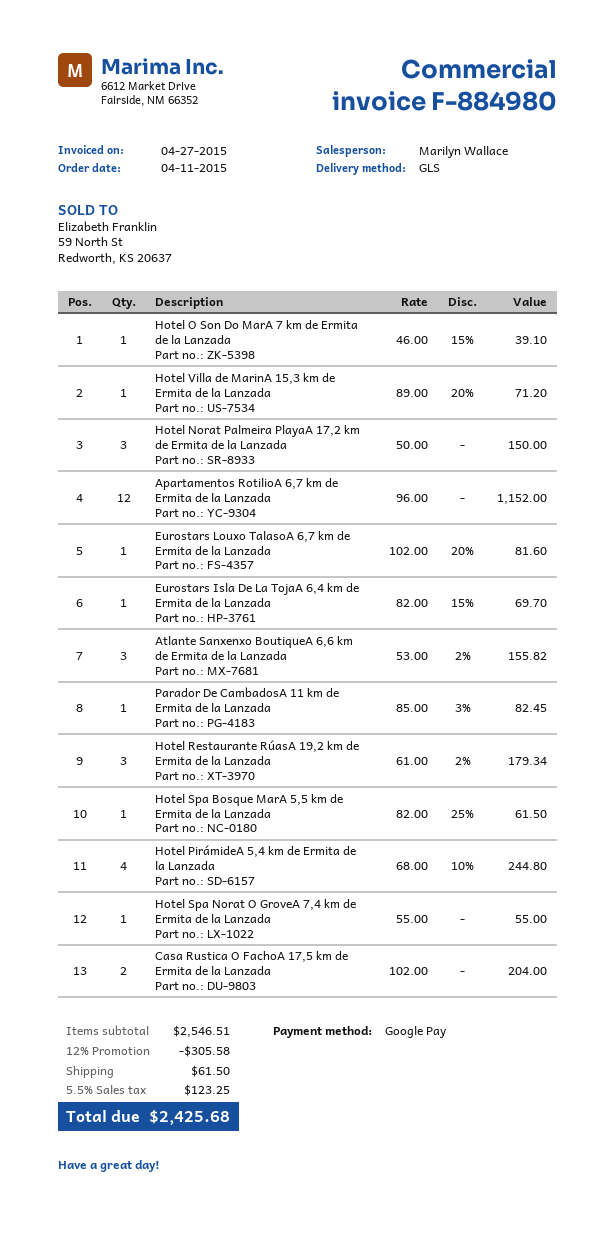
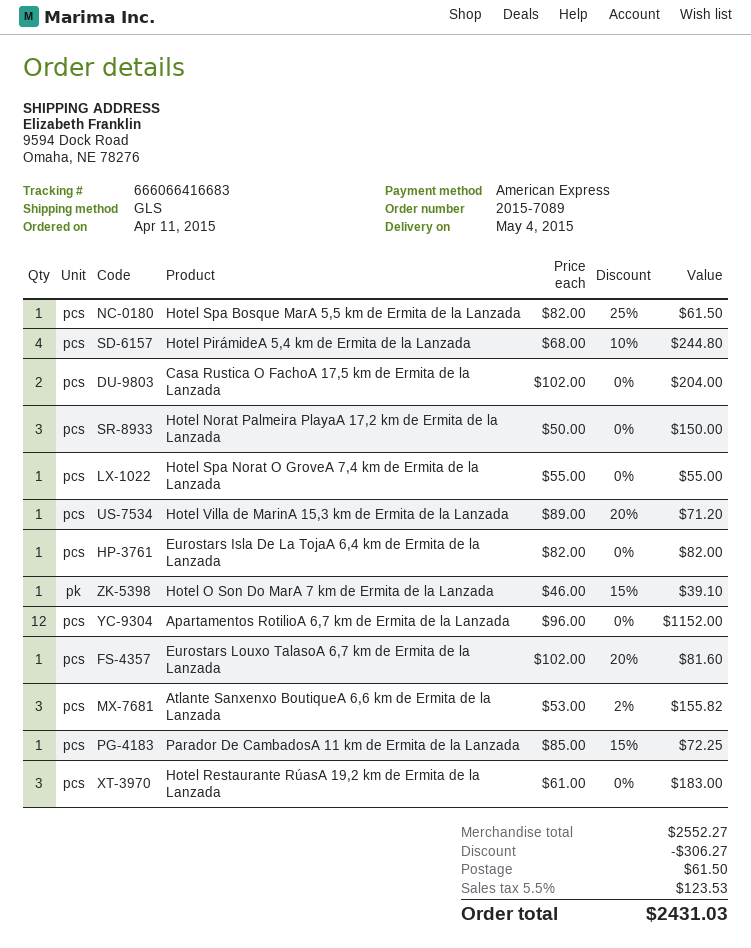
payment method: Google Pay -> American Express
Eurostars Isla De La TojaA 6,4 km de Ermita de la Lanzada: 1 x 82.00 - 15% = 69.70 -> 1 x 82.00 = 82.00
Parador De CambadosA 11 km de Ermita de la Lanzada: 1 x 85.00 - 3% = 82.45 -> 1 x 85.00 - 15% = 72.25
Hotel Restaurante RúasA 19,2 km de Ermita de la Lanzada: 3 x 61.00 - 2% = 179.34 -> 3 x 61.00 = 183.00
subtotal: 2546.51 -> 2552.27
discount: 305.58 -> 306.27
tax: 5.5% = 123.25 -> 5.5% = 123.53
total: 2425.68 -> 2431.03

